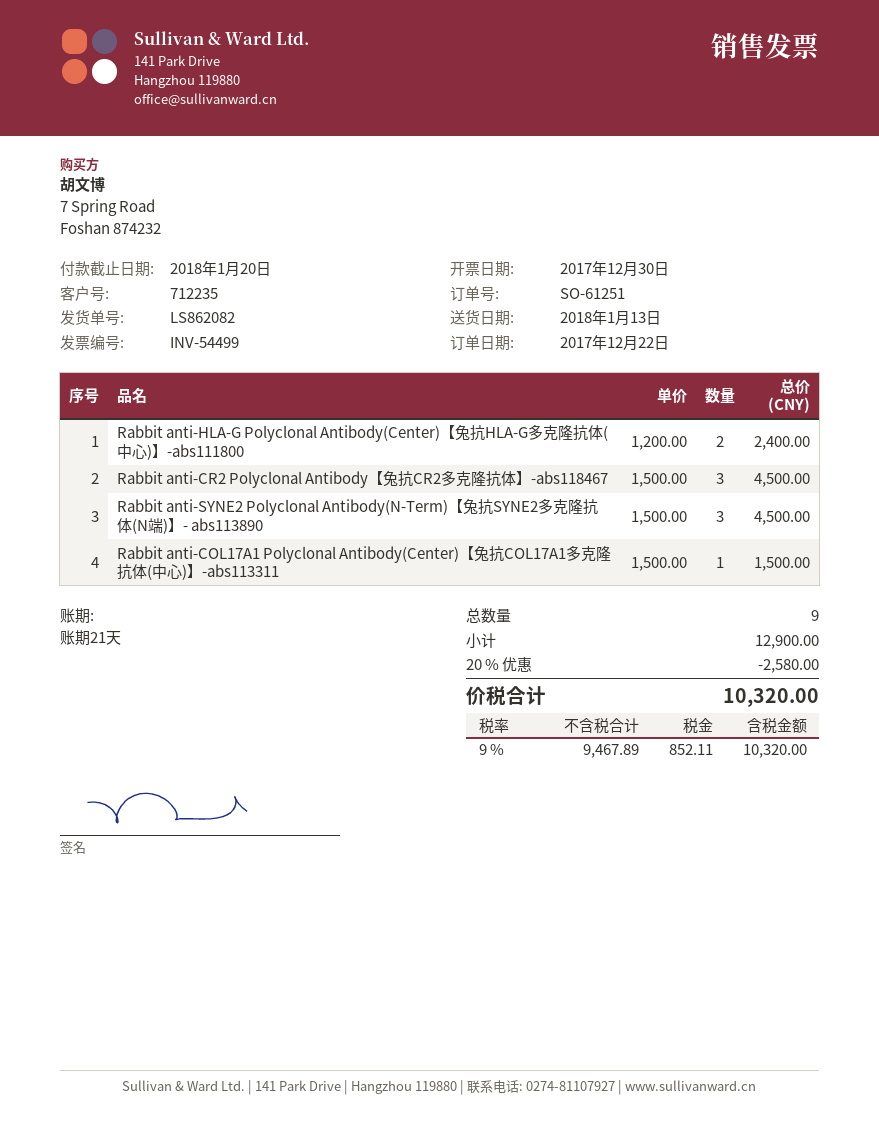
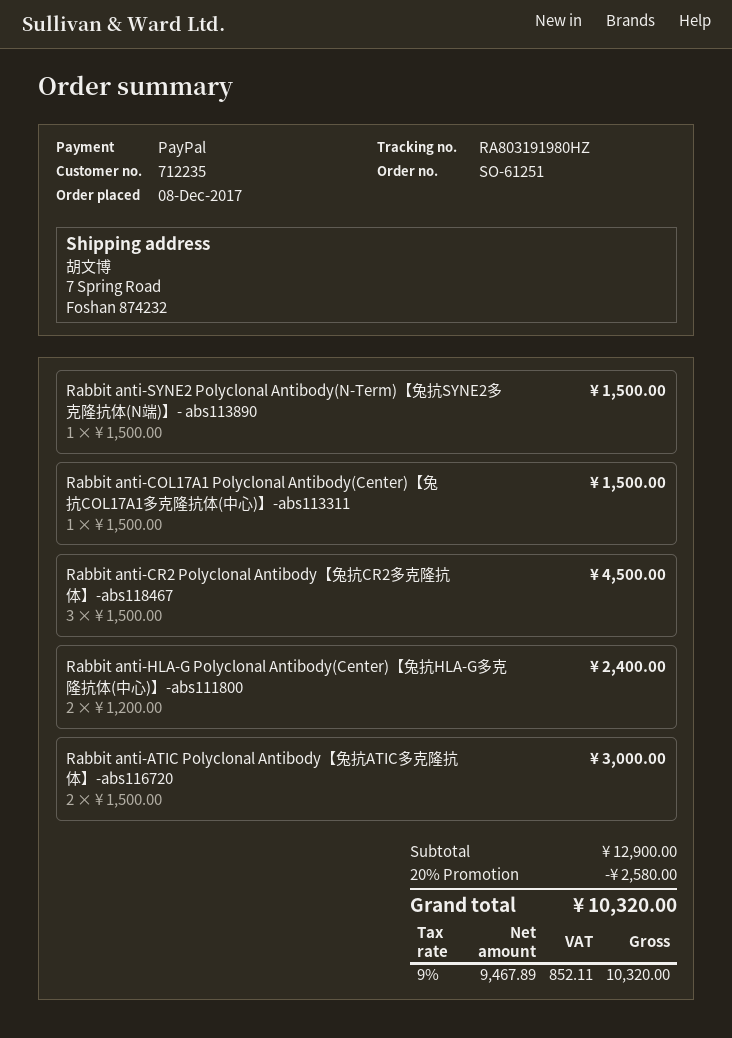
order date: 2017-12-22 -> 2017-12-08
Rabbit anti-SYNE2 Polyclonal Antibody(N-Term)【兔抗SYNE2多克隆抗体(N端)】- abs113890: 3 x 1500.00 = 4500.00 -> 1 x 1500.00 = 1500.00
Rabbit anti-ATIC Polyclonal Antibody【兔抗ATIC多克隆抗体】-abs116720: none -> 2 x 1500.00 = 3000.00

